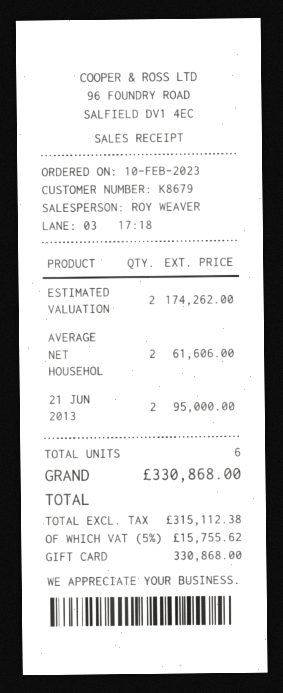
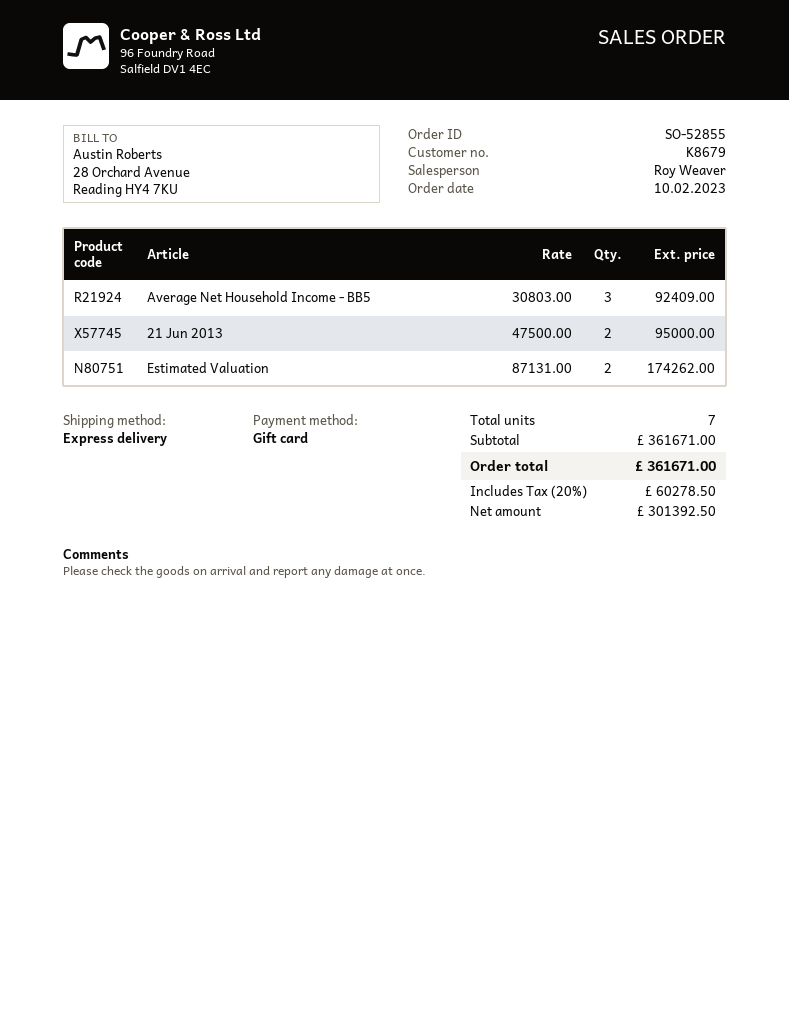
AVERAGE NET HOUSEHOL: 2 for 61606.00 -> 3 for 92409.00
total quantity: 6 -> 7
net: 315112.38 -> 301392.50
tax: 5% = 15755.62 -> 20% = 60278.50
total: 330868.00 -> 361671.00

